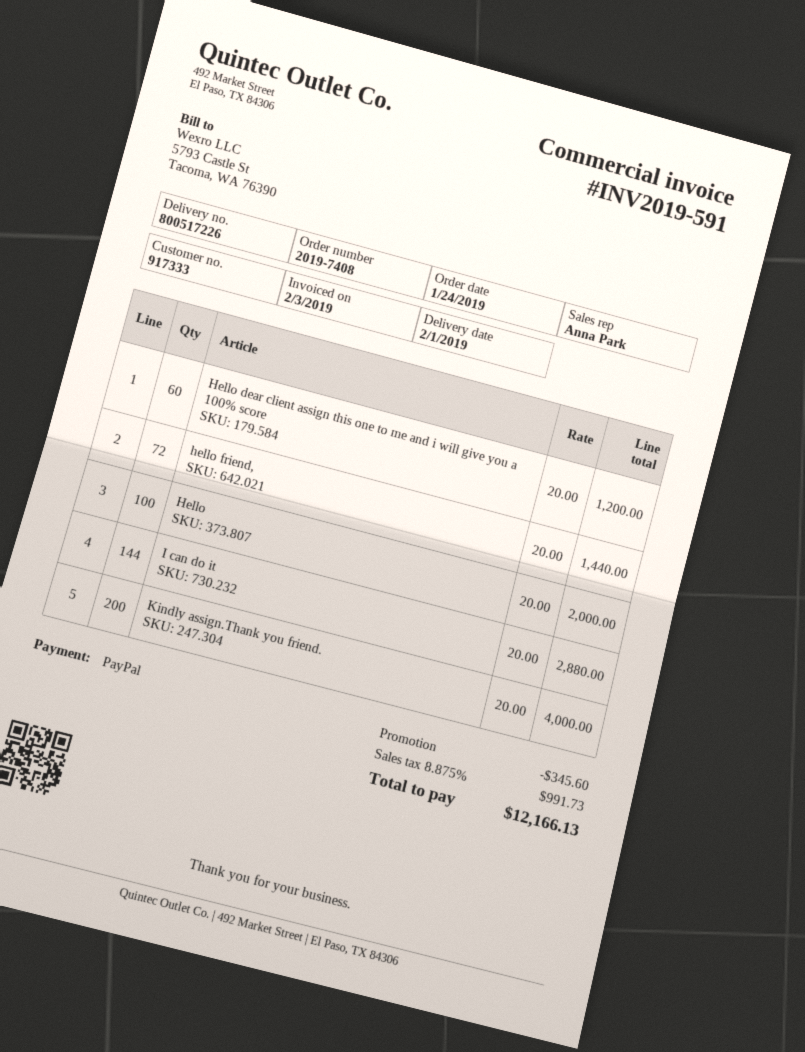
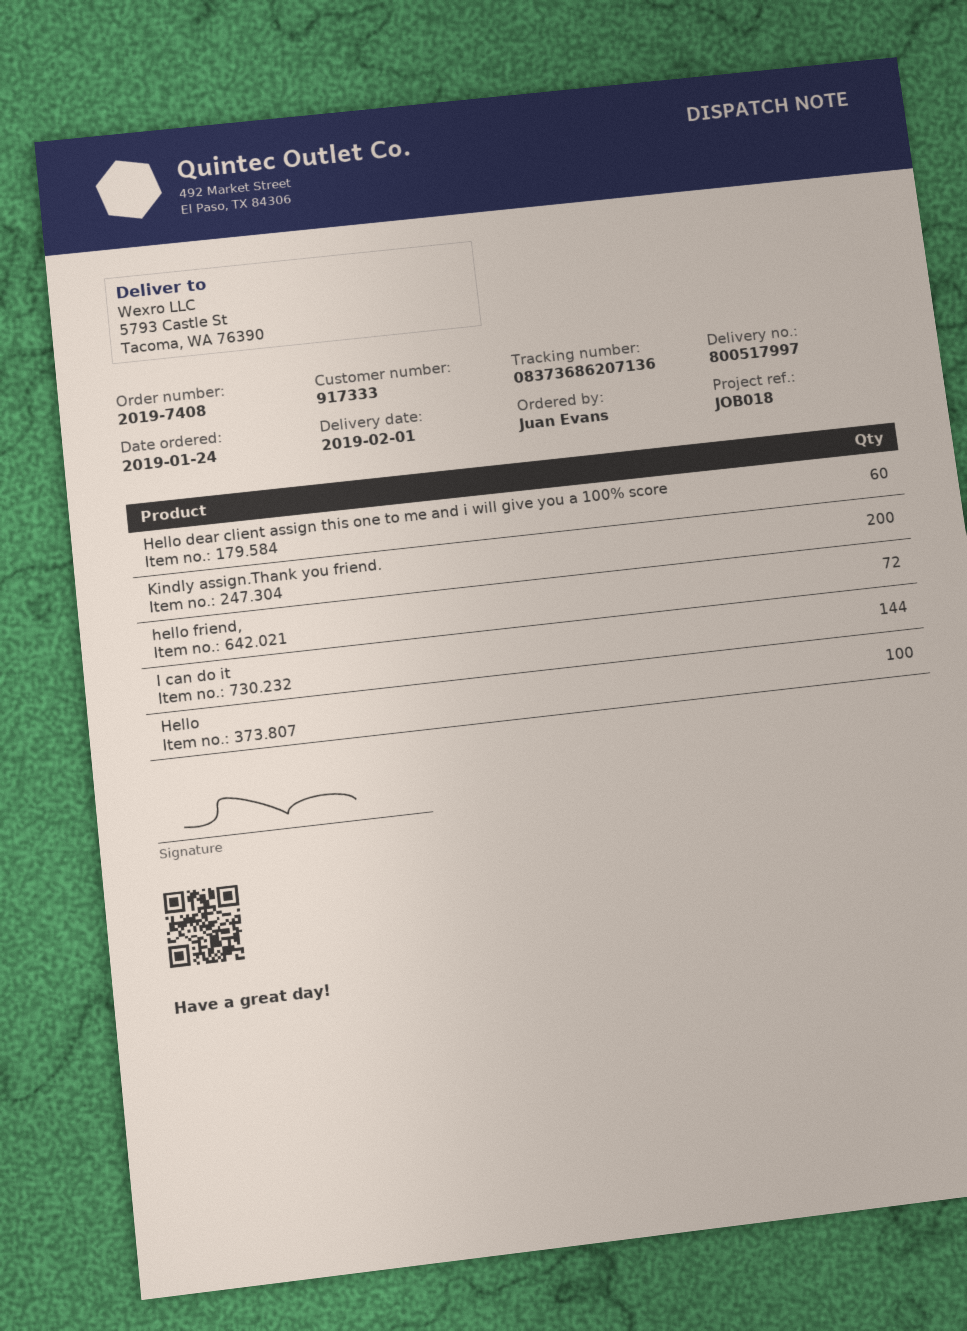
delivery note number: 800517226 -> 800517997

